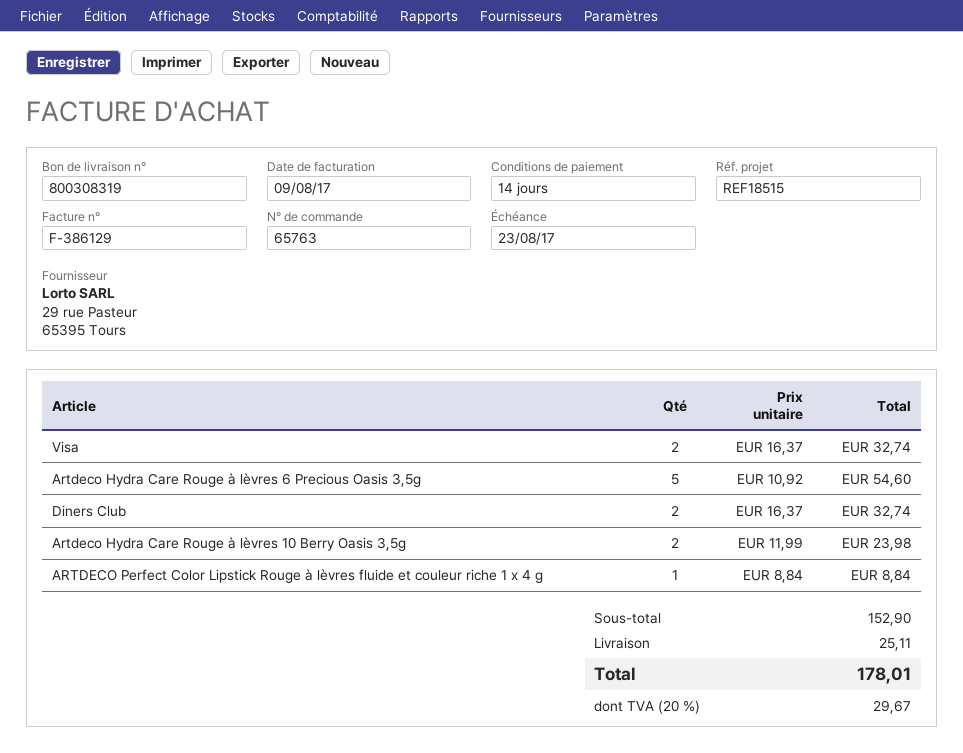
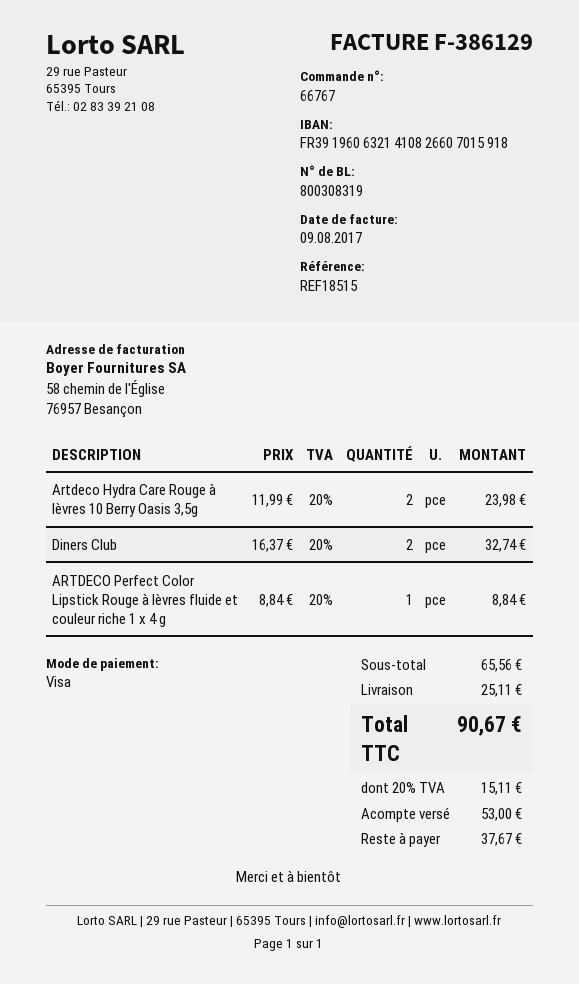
order number: 65763 -> 66767
Visa: 2 x 16.37 = 32.74 -> none
Artdeco Hydra Care Rouge à lèvres 6 Precious Oasis 3,5g: 5 x 10.92 = 54.60 -> none
subtotal: 152.90 -> 65.56
tax: 20% = 29.67 -> 20% = 15.11
total: 178.01 -> 90.67

